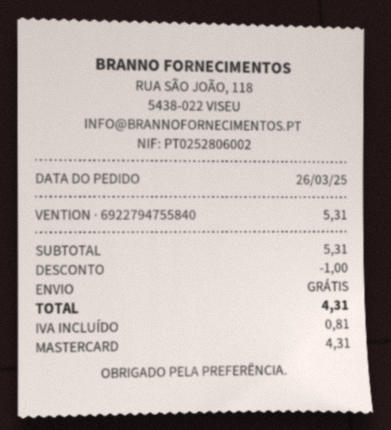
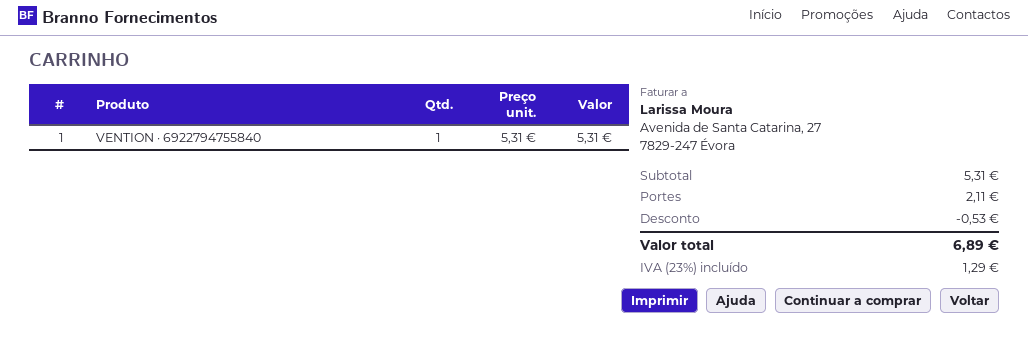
discount: 1.00 -> 0.53
shipping: 0.00 -> 2.11
tax: 0.81 -> 1.29
total: 4.31 -> 6.89

